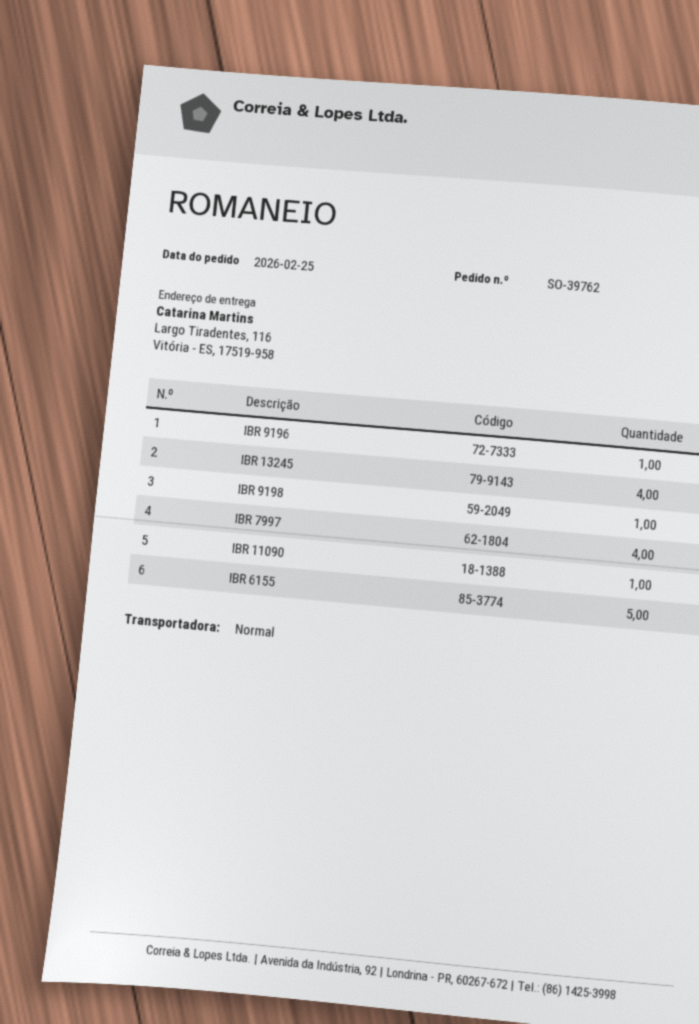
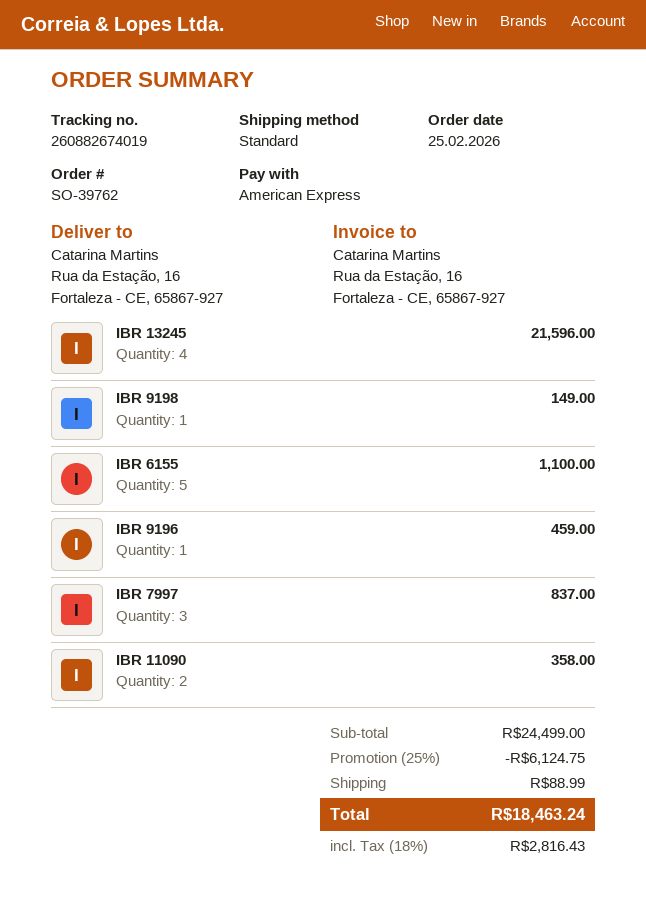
ship to: Largo Tiradentes, 116, Vitória - ES, 17519-958 -> Rua da Estação, 16, Fortaleza - CE, 65867-927
IBR 7997: 4 -> 3
IBR 11090: 1 -> 2

